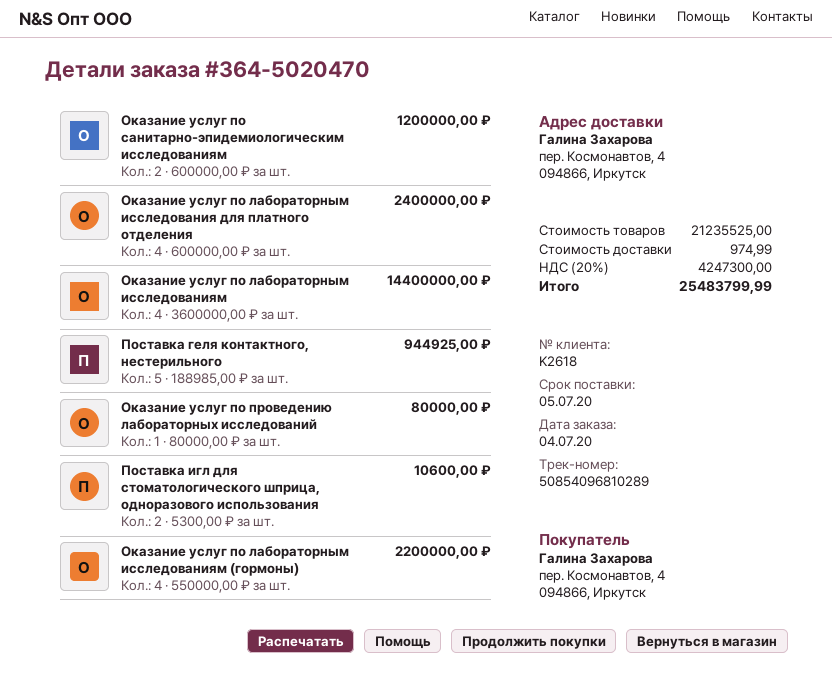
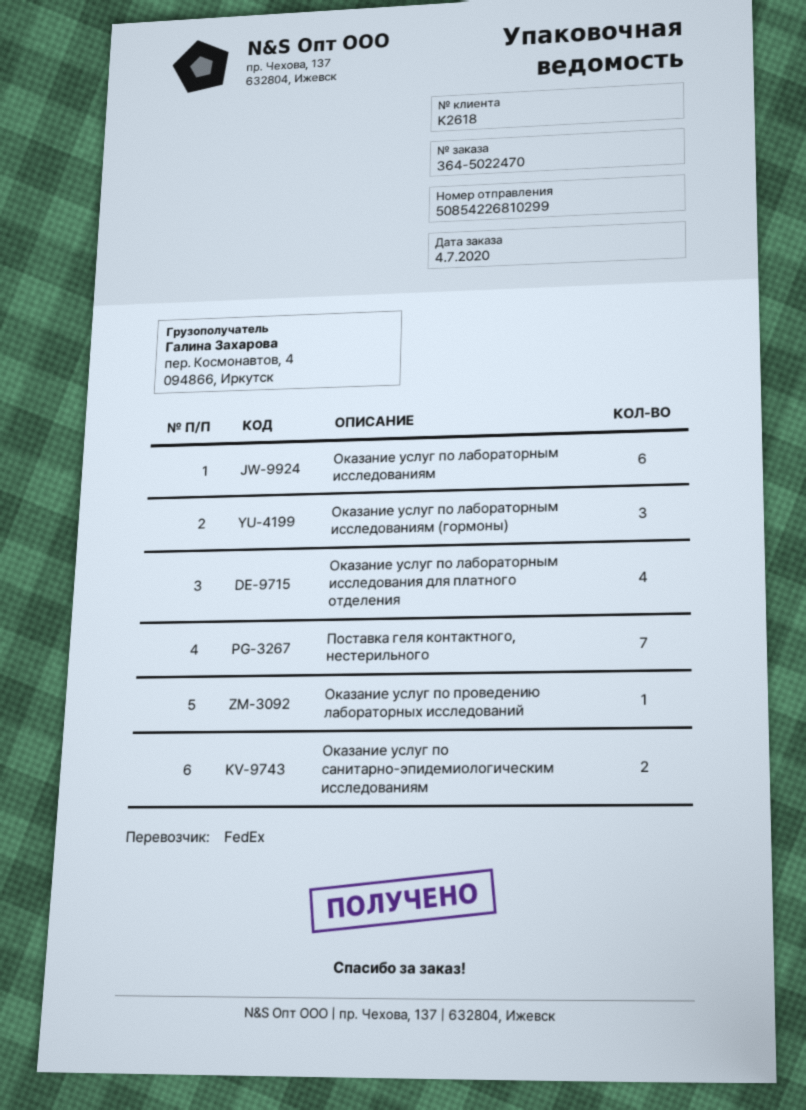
order number: 364-5020470 -> 364-5022470
tracking number: 50854096810289 -> 50854226810299
Оказание услуг по лабораторным исследованиям: 4 -> 6
Поставка геля контактного, нестерильного: 5 -> 7
Поставка игл для стоматологического шприца, одноразового использования: 2 -> none
Оказание услуг по лабораторным исследованиям (гормоны): 4 -> 3

